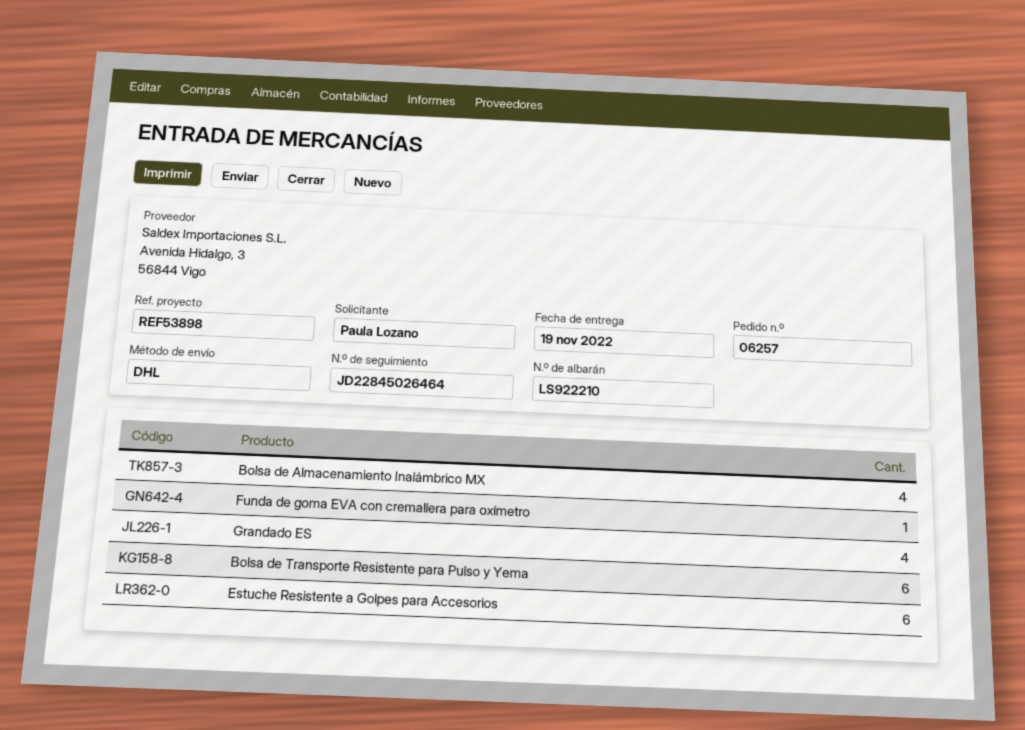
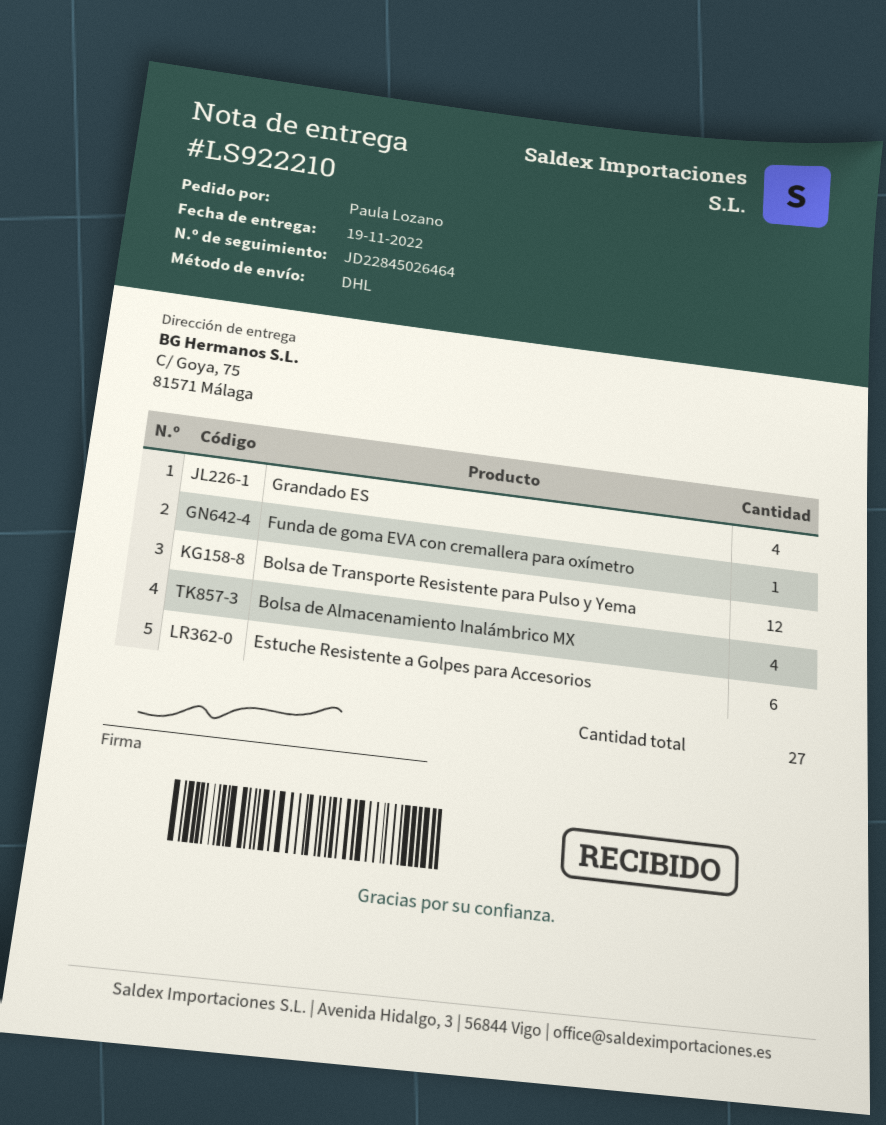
Bolsa de Transporte Resistente para Pulso y Yema: 6 -> 12

